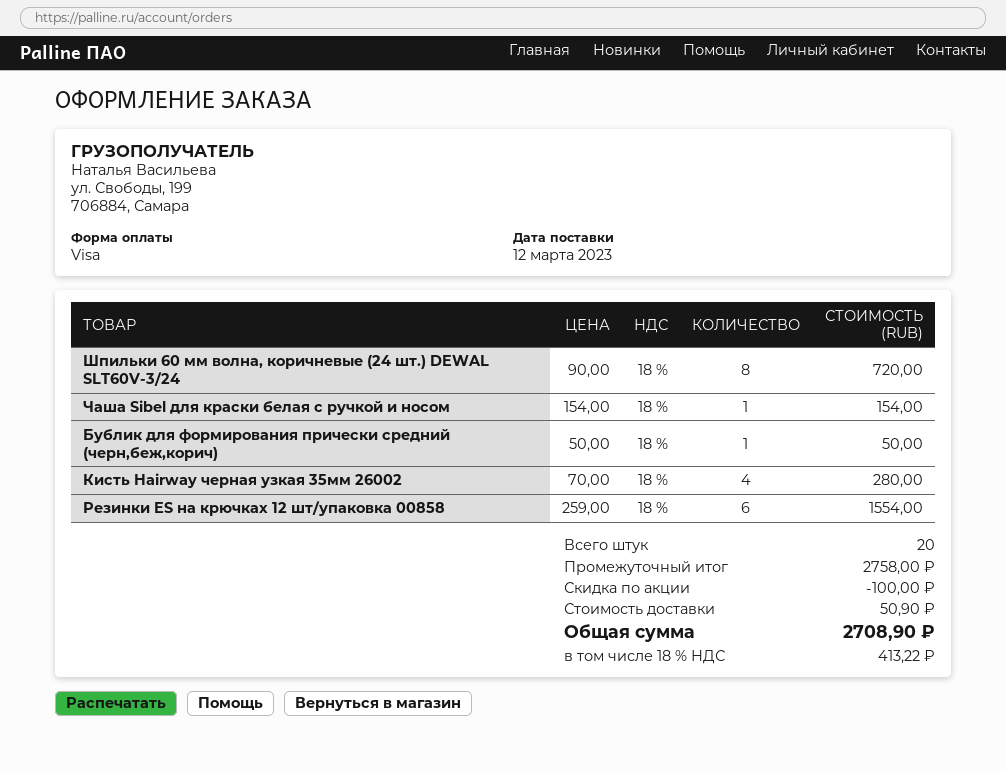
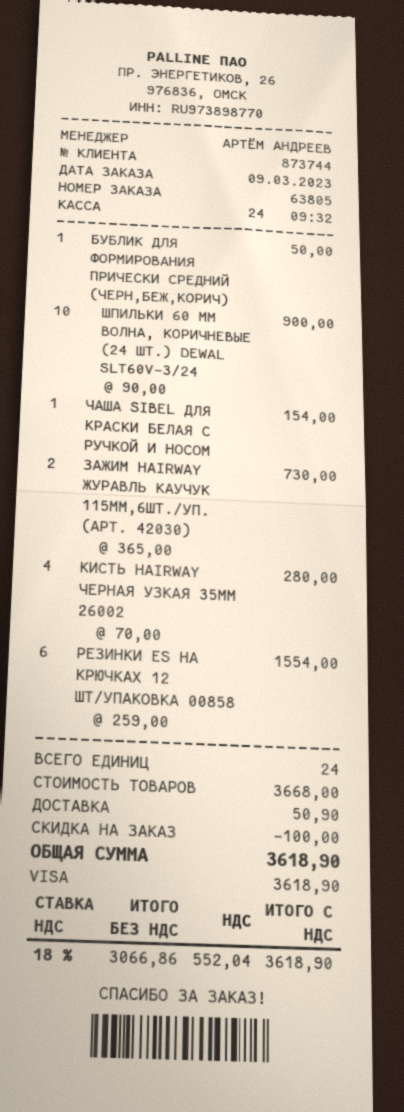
Шпильки 60 мм волна, коричневые (24 шт.) DEWAL SLT60V-3/24: 8 x 90.00 = 720.00 -> 10 x 90.00 = 900.00
ЗАЖИМ HAIRWAY ЖУРАВЛЬ КАУЧУК 115ММ,6ШТ./УП. (АРТ. 42030): none -> 2 x 365.00 = 730.00
total quantity: 20 -> 24
subtotal: 2758.00 -> 3668.00
tax: 18% = 413.22 -> 18% = 552.04
total: 2708.90 -> 3618.90

